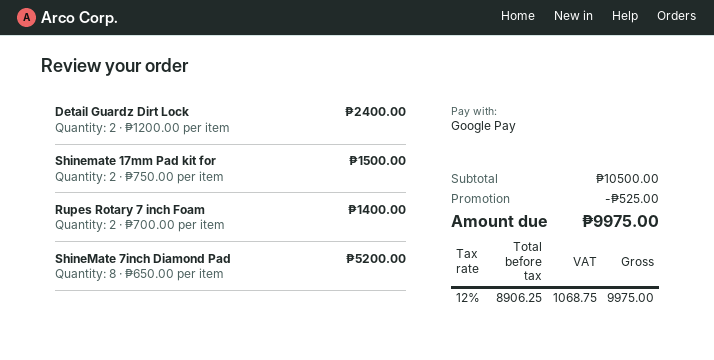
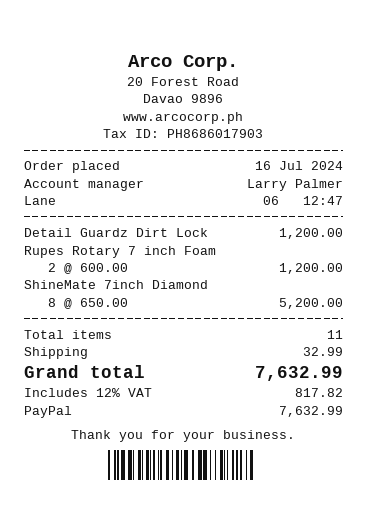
payment method: Google Pay -> PayPal
Detail Guardz Dirt Lock: 2 x 1200.00 = 2400.00 -> 1 x 1200.00 = 1200.00
Shinemate 17mm Pad kit for: 2 x 750.00 = 1500.00 -> none
Rupes Rotary 7 inch Foam: 2 x 700.00 = 1400.00 -> 2 x 600.00 = 1200.00
discount: 525.00 -> none
shipping: none -> 32.99
tax: 12% = 1068.75 -> 12% = 817.82
total: 9975.00 -> 7632.99

